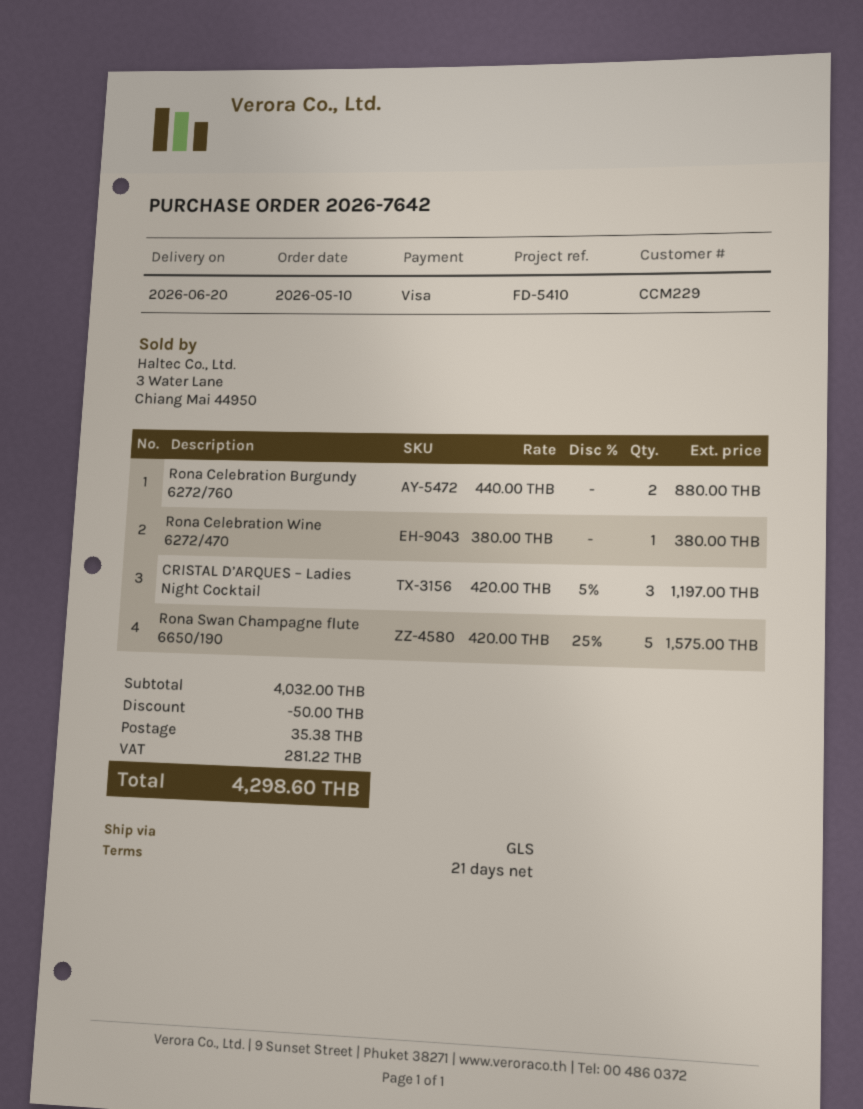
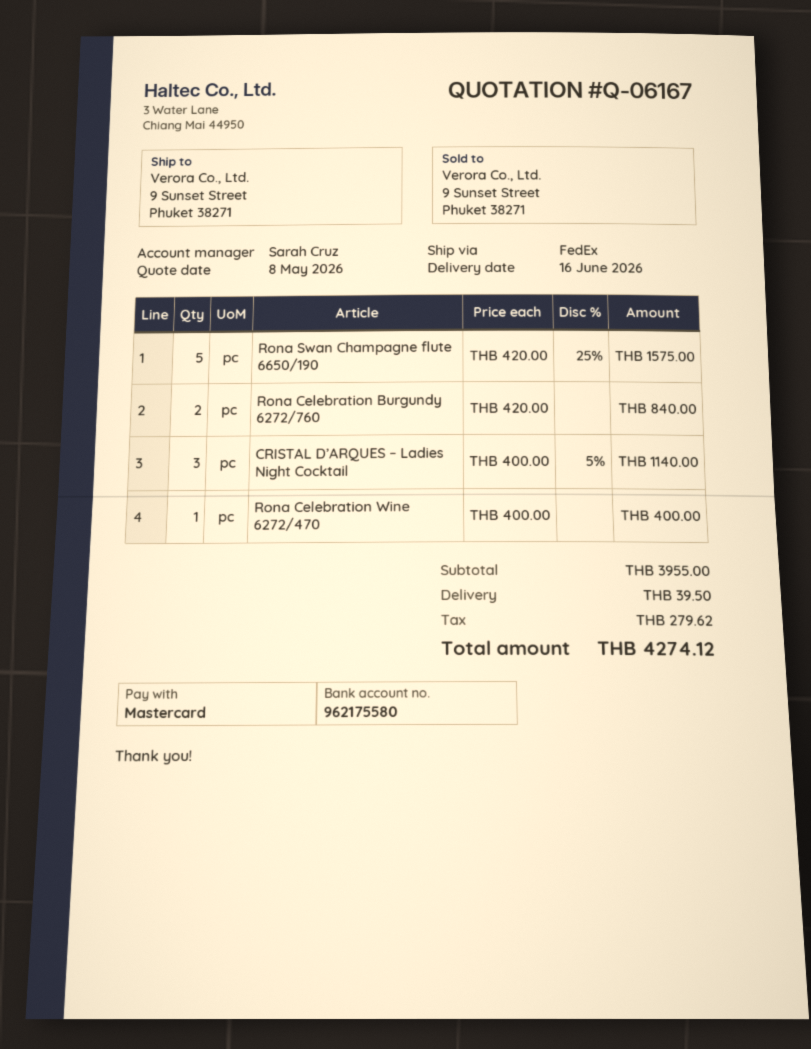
delivery date: 2026-06-20 -> 2026-06-16
payment method: Visa -> Mastercard
shipping method: GLS -> FedEx
Rona Celebration Burgundy 6272/760: 2 x 440.00 = 880.00 -> 2 x 420.00 = 840.00
Rona Celebration Wine 6272/470: 1 x 380.00 = 380.00 -> 1 x 400.00 = 400.00
CRISTAL D’ARQUES – Ladies Night Cocktail: 3 x 420.00 - 5% = 1197.00 -> 3 x 400.00 - 5% = 1140.00
subtotal: 4032.00 -> 3955.00
discount: 50.00 -> none
shipping: 35.38 -> 39.50
tax: 281.22 -> 279.62
total: 4298.60 -> 4274.12

